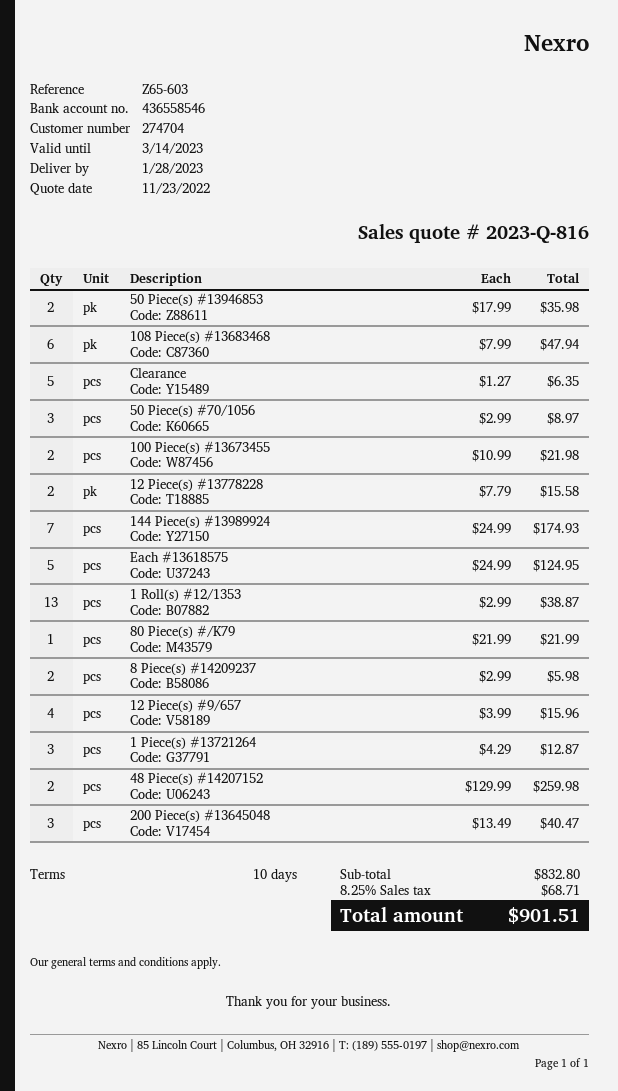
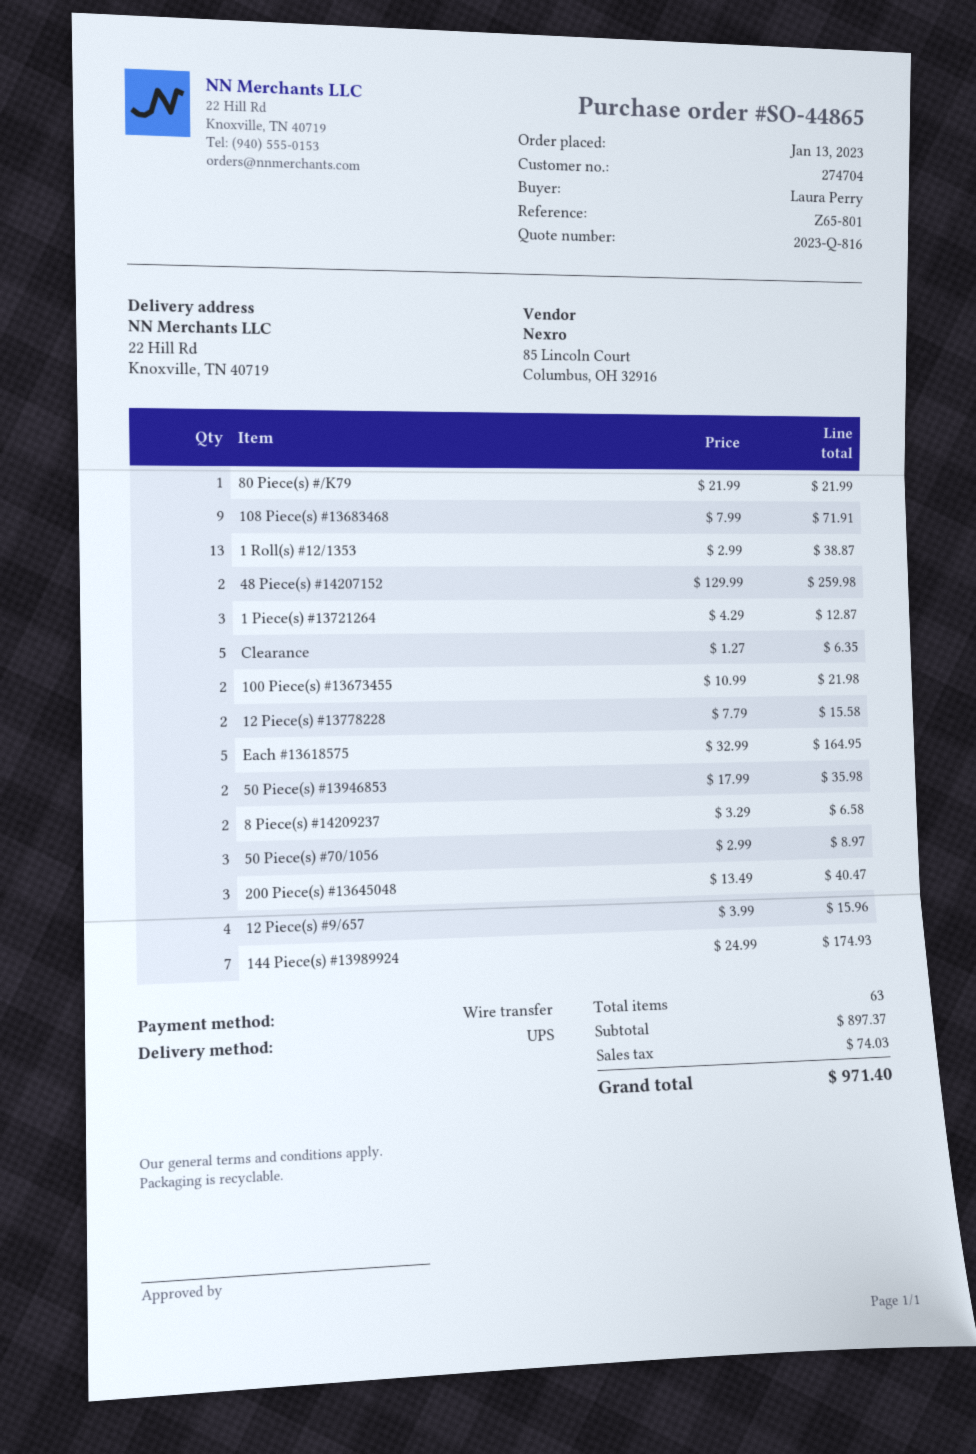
reference: Z65-603 -> Z65-801
108 Piece(s) #13683468: 6 x 7.99 = 47.94 -> 9 x 7.99 = 71.91
Each #13618575: 5 x 24.99 = 124.95 -> 5 x 32.99 = 164.95
8 Piece(s) #14209237: 2 x 2.99 = 5.98 -> 2 x 3.29 = 6.58
subtotal: 832.80 -> 897.37
tax: 68.71 -> 74.03
total: 901.51 -> 971.40

